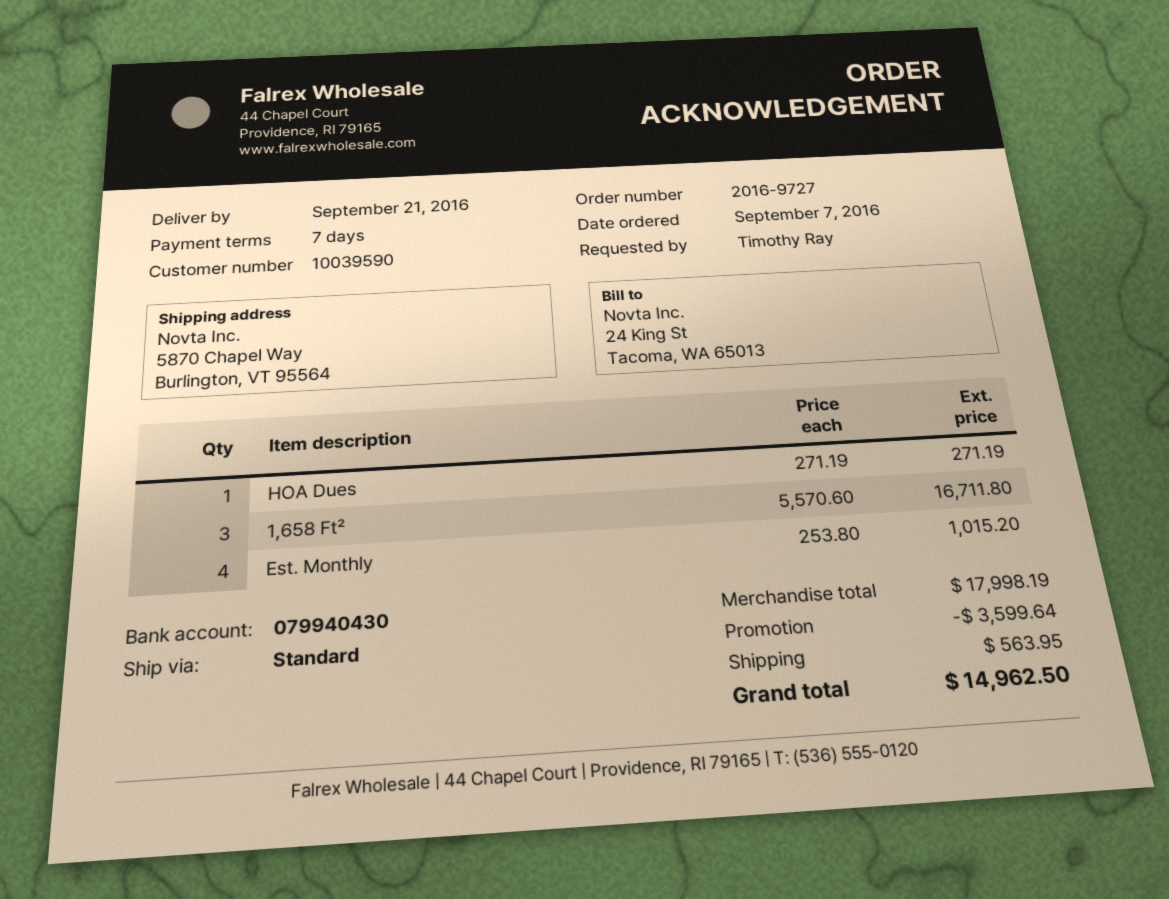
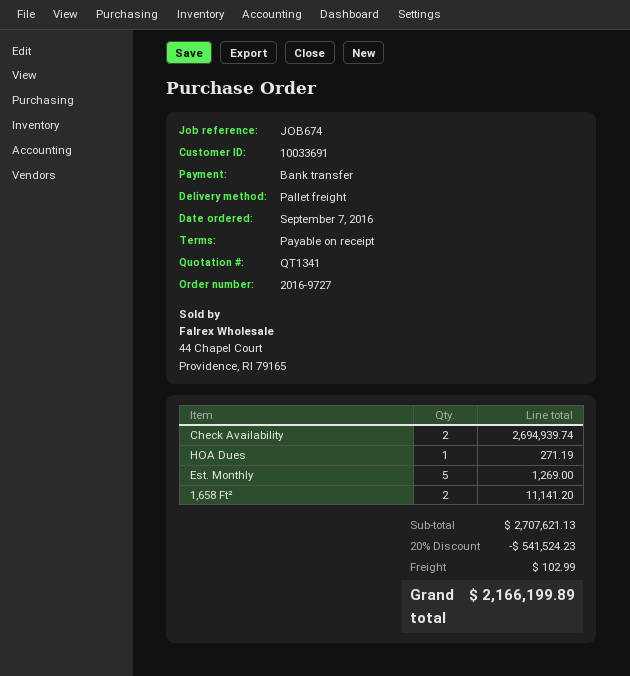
payment terms: 7 days -> on receipt
customer number: 10039590 -> 10033691
shipping method: standard -> pallet freight
1,658 Ft²: 3 for 16711.80 -> 2 for 11141.20
Est. Monthly: 4 for 1015.20 -> 5 for 1269.00
Check Availability: none -> 2 for 2694939.74
subtotal: 17998.19 -> 2707621.13
discount: 3599.64 -> 541524.23
shipping: 563.95 -> 102.99
total: 14962.50 -> 2166199.89

